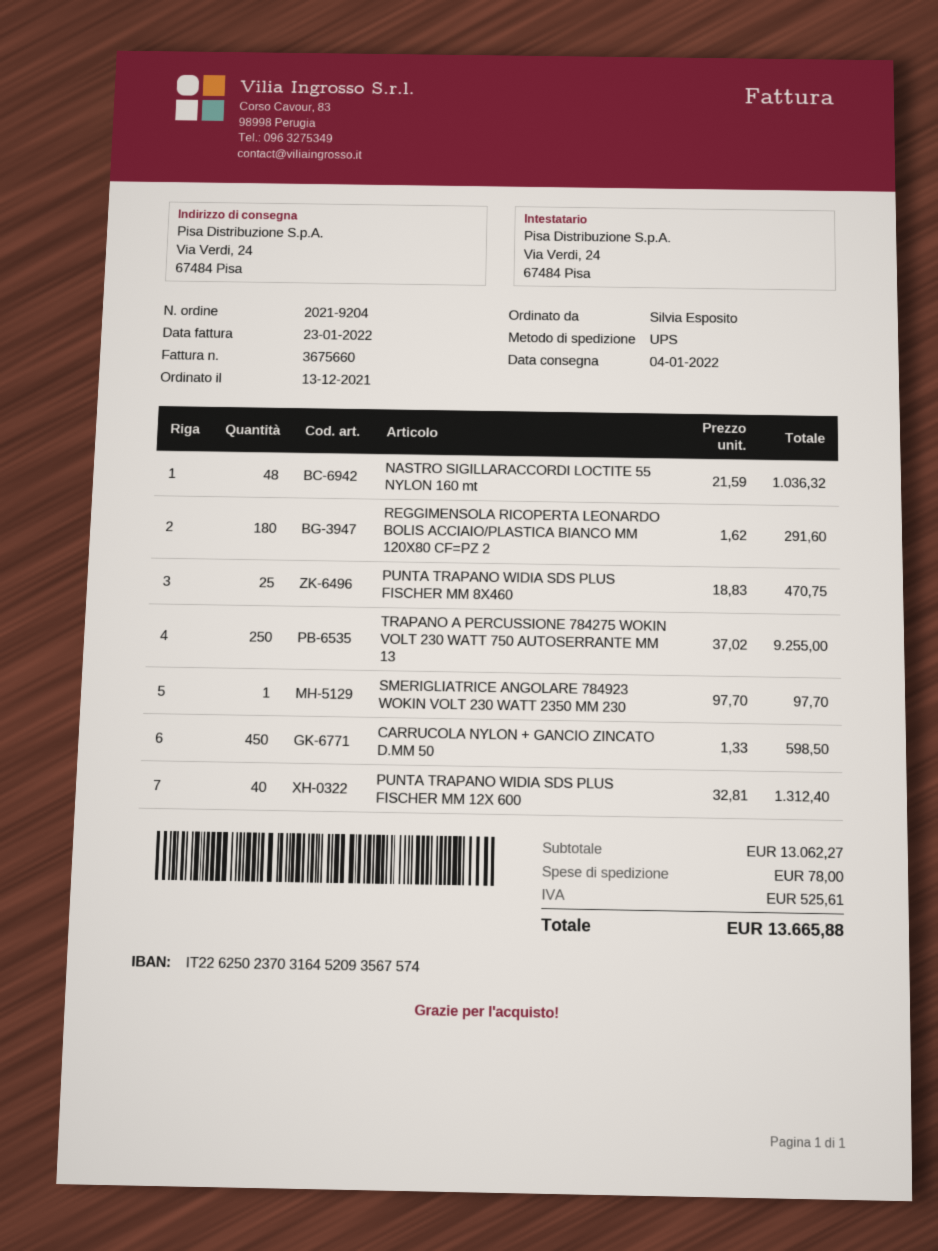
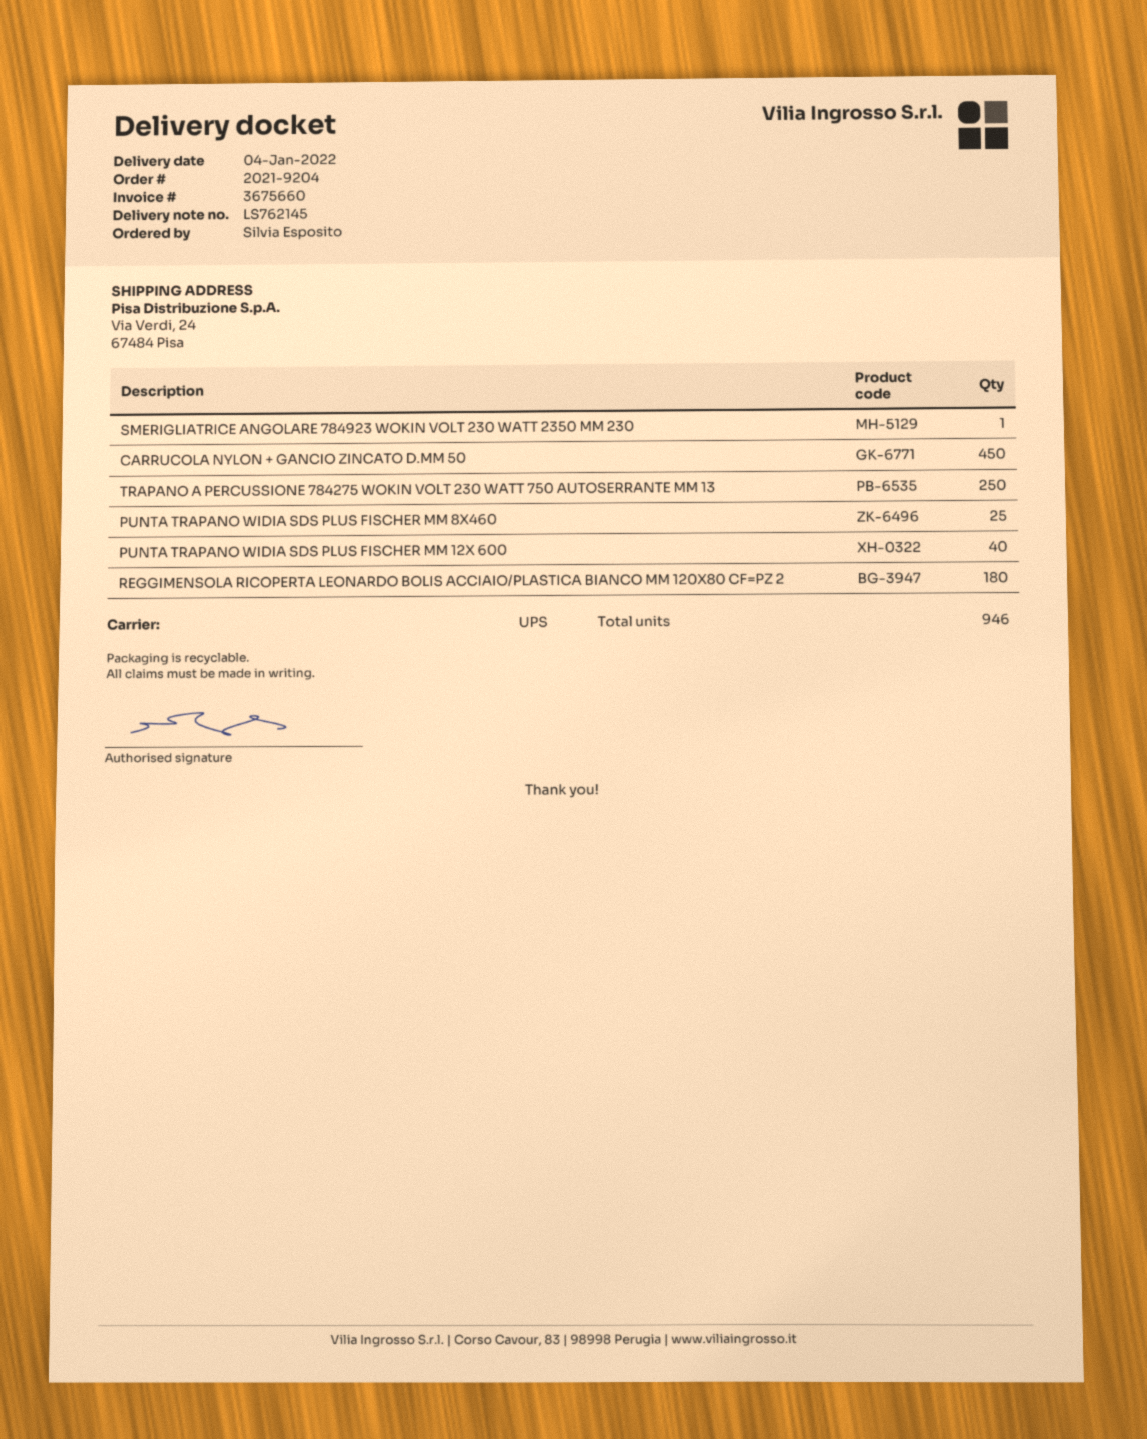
NASTRO SIGILLARACCORDI LOCTITE 55 NYLON 160 mt: 48 -> none

